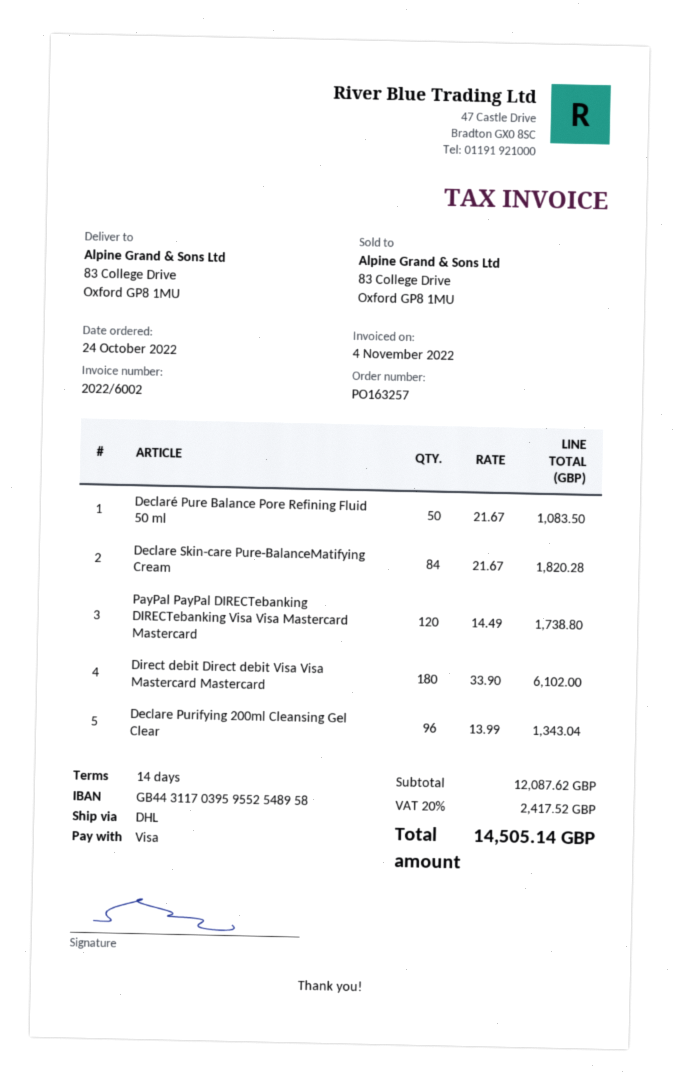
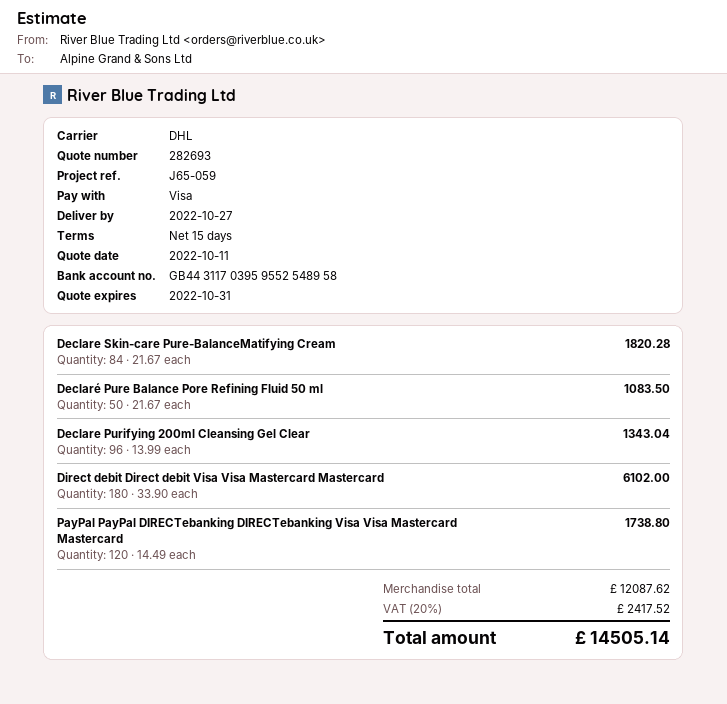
payment terms: 14 days -> 15 days

